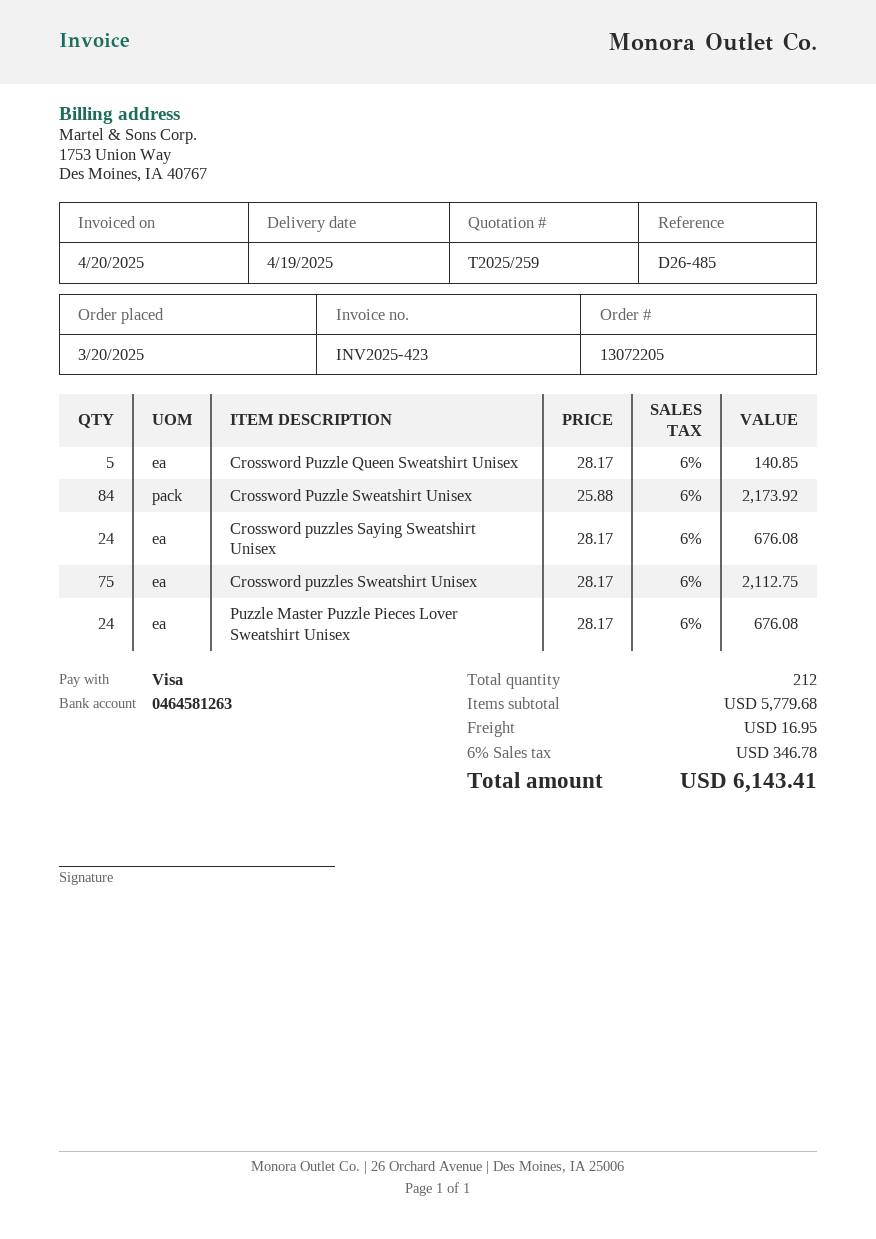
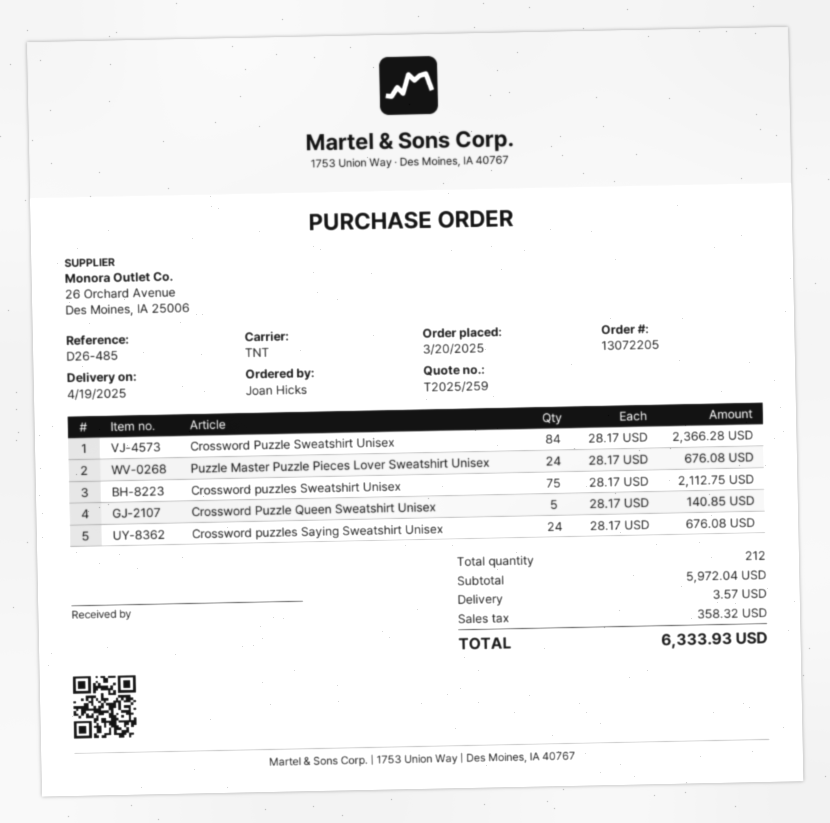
Crossword Puzzle Sweatshirt Unisex: 84 x 25.88 = 2173.92 -> 84 x 28.17 = 2366.28
subtotal: 5779.68 -> 5972.04
shipping: 16.95 -> 3.57
tax: 346.78 -> 358.32
total: 6143.41 -> 6333.93

